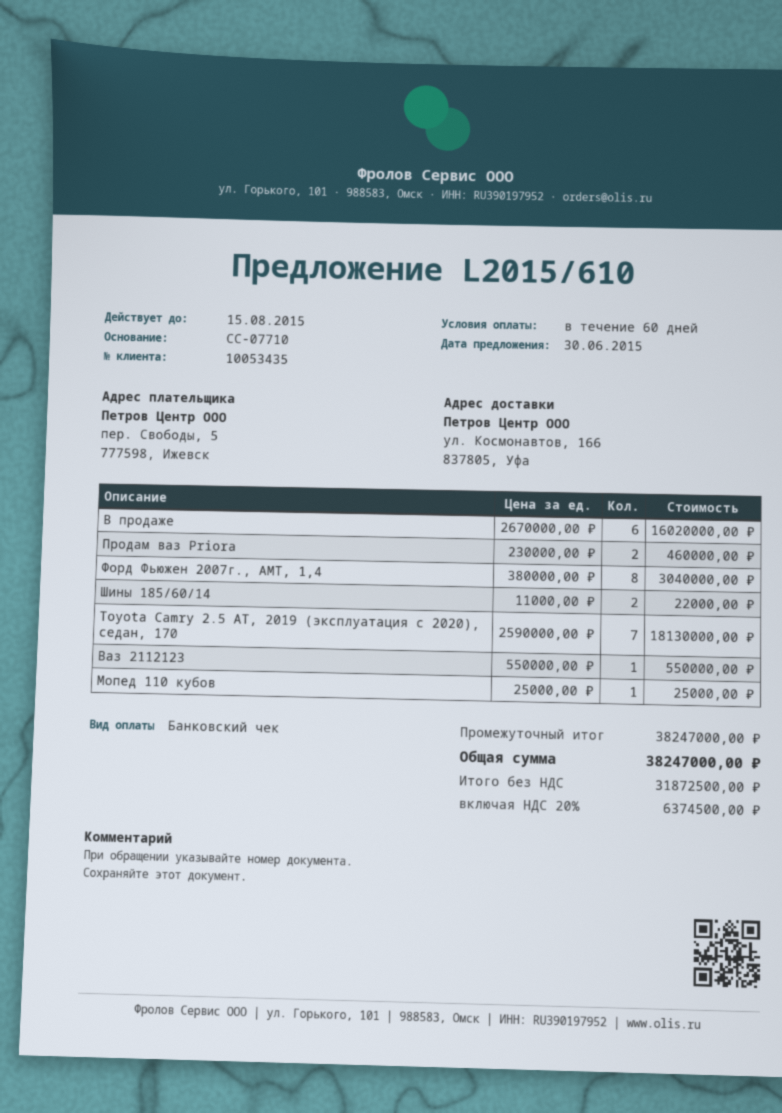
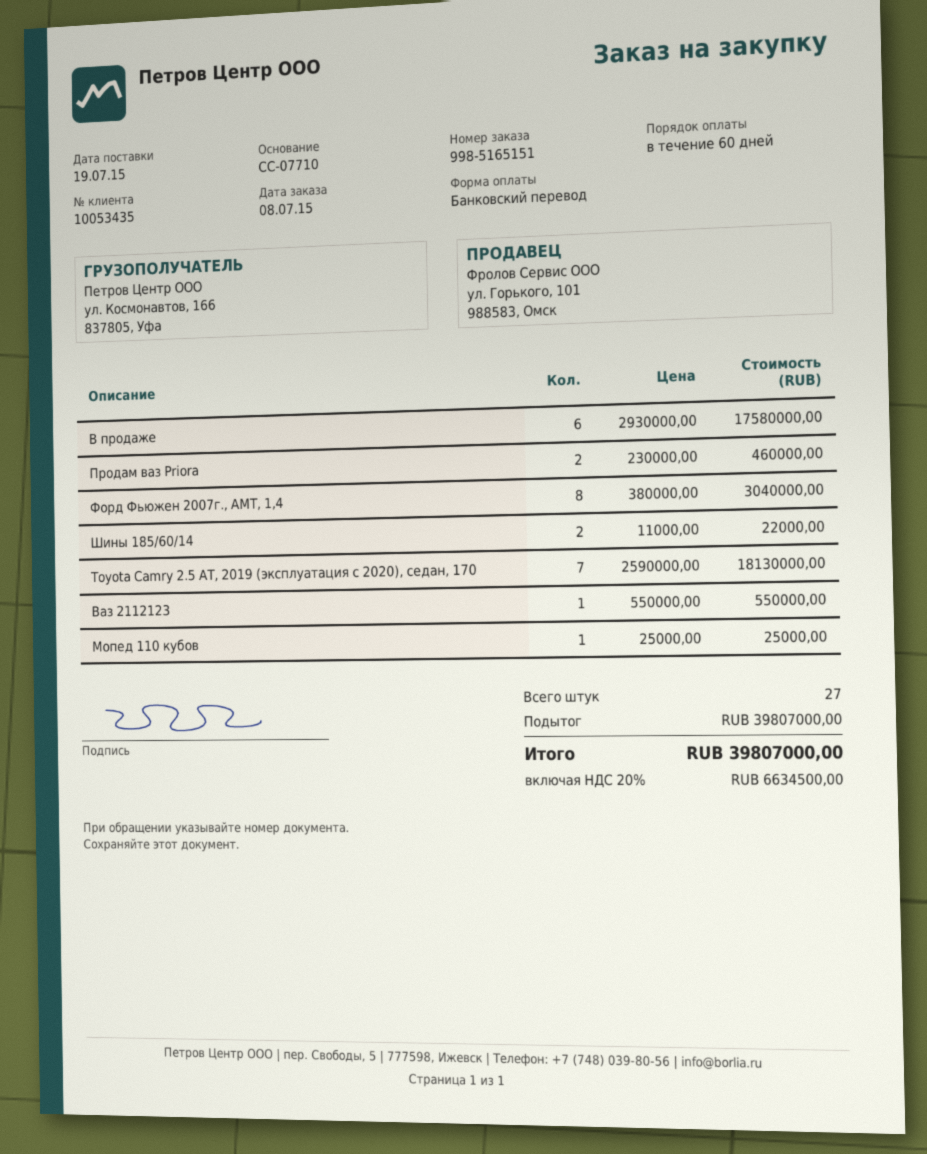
payment method: cheque -> bank transfer
В продаже: 6 x 2670000.00 = 16020000.00 -> 6 x 2930000.00 = 17580000.00
subtotal: 38247000.00 -> 39807000.00
tax: 20% = 6374500.00 -> 20% = 6634500.00
total: 38247000.00 -> 39807000.00

